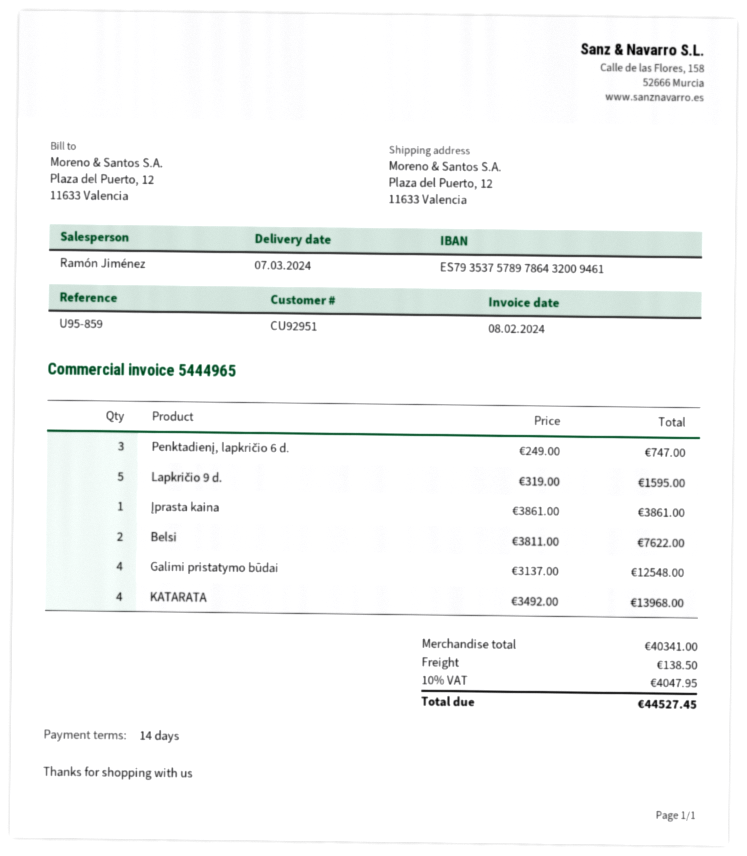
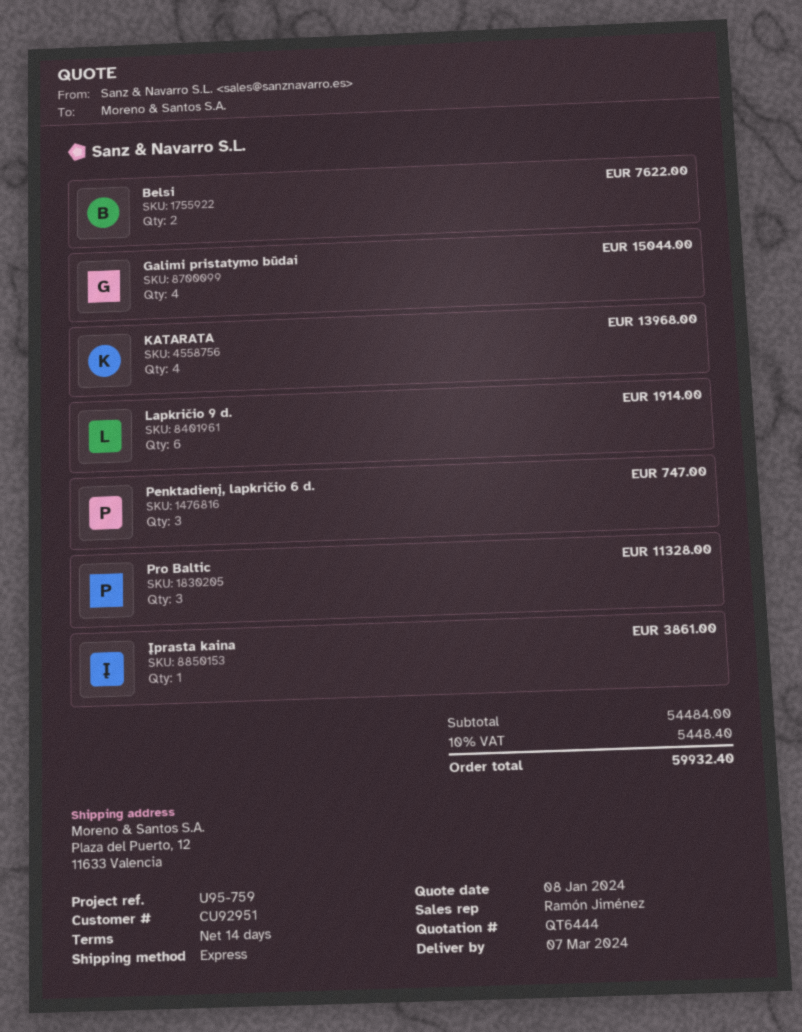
reference: U95-859 -> U95-759
Lapkričio 9 d.: 5 for 1595.00 -> 6 for 1914.00
Galimi pristatymo būdai: 4 for 12548.00 -> 4 for 15044.00
Pro Baltic: none -> 3 for 11328.00
subtotal: 40341.00 -> 54484.00
shipping: 138.50 -> none
tax: 10% = 4047.95 -> 10% = 5448.40
total: 44527.45 -> 59932.40

